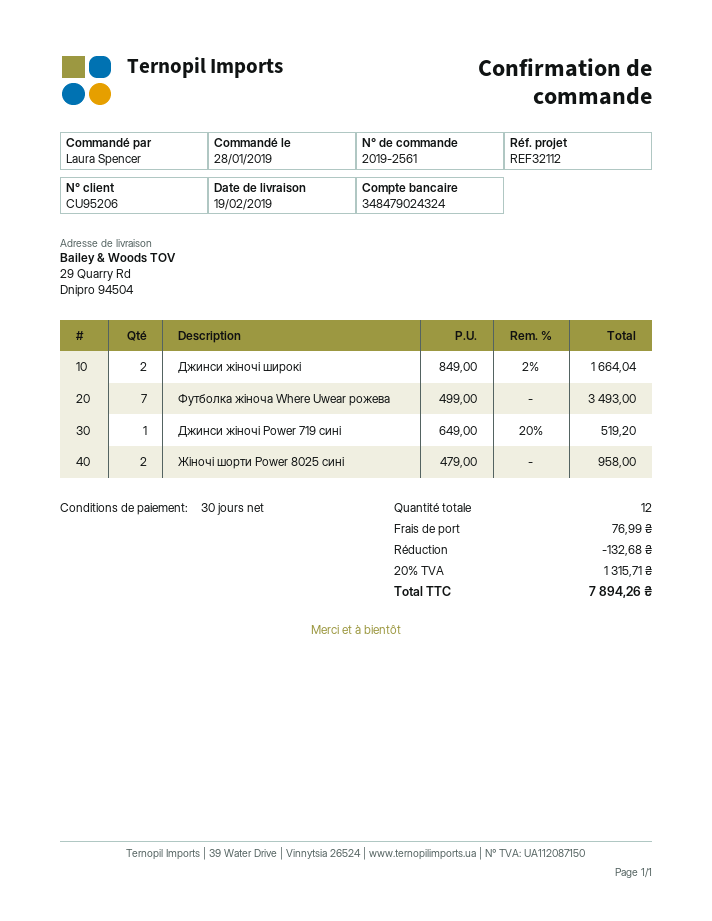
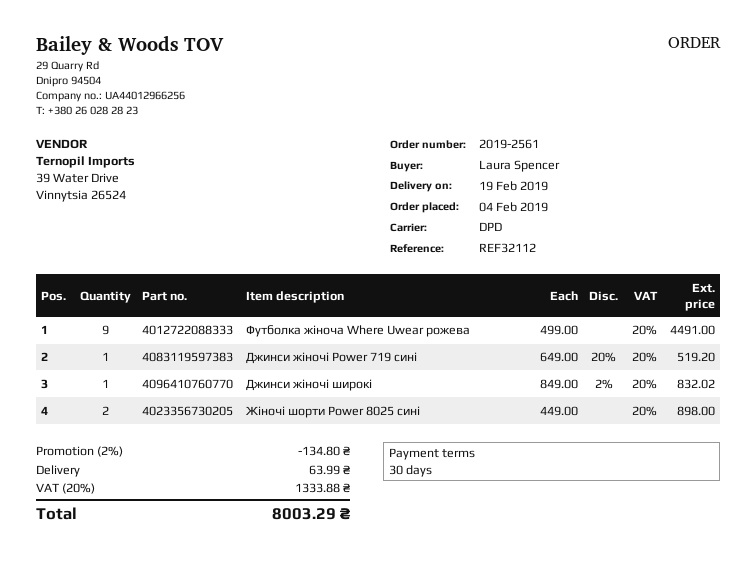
order date: 2019-01-28 -> 2019-02-04
Джинси жіночі широкі: 2 x 849.00 - 2% = 1664.04 -> 1 x 849.00 - 2% = 832.02
Футболка жіноча Where Uwear рожева: 7 x 499.00 = 3493.00 -> 9 x 499.00 = 4491.00
Жіночі шорти Power 8025 сині: 2 x 479.00 = 958.00 -> 2 x 449.00 = 898.00
discount: 132.68 -> 134.80
shipping: 76.99 -> 63.99
tax: 20% = 1315.71 -> 20% = 1333.88
total: 7894.26 -> 8003.29

